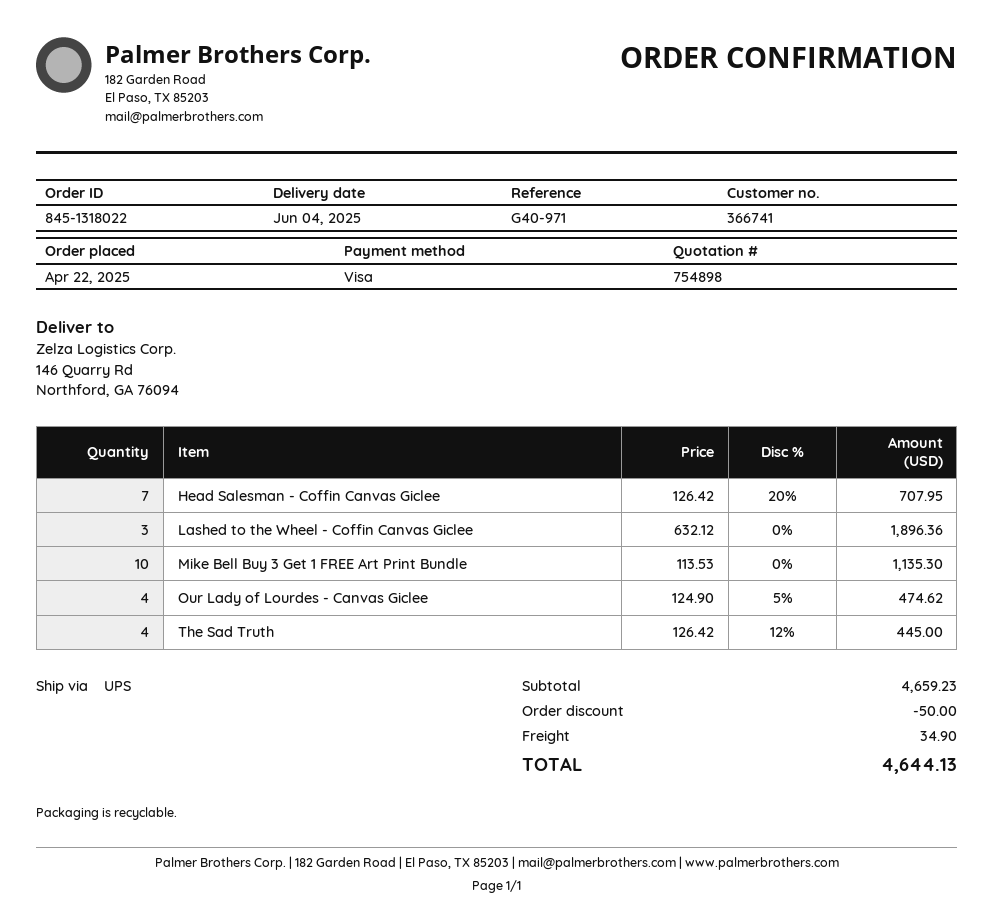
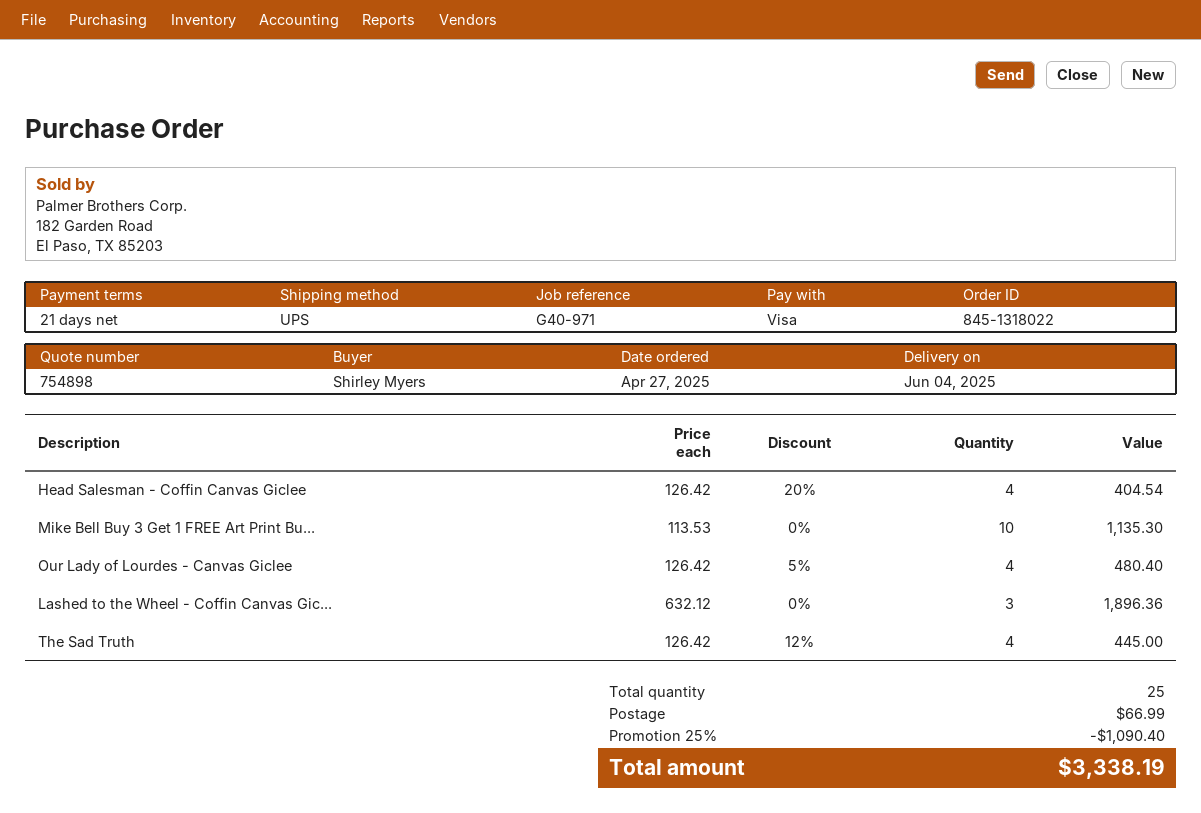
order date: 2025-04-22 -> 2025-04-27
Head Salesman - Coffin Canvas Giclee: 7 x 126.42 - 20% = 707.95 -> 4 x 126.42 - 20% = 404.54
Our Lady of Lourdes - Canvas Giclee: 4 x 124.90 - 5% = 474.62 -> 4 x 126.42 - 5% = 480.40
discount: 50.00 -> 1090.40
shipping: 34.90 -> 66.99
total: 4644.13 -> 3338.19

